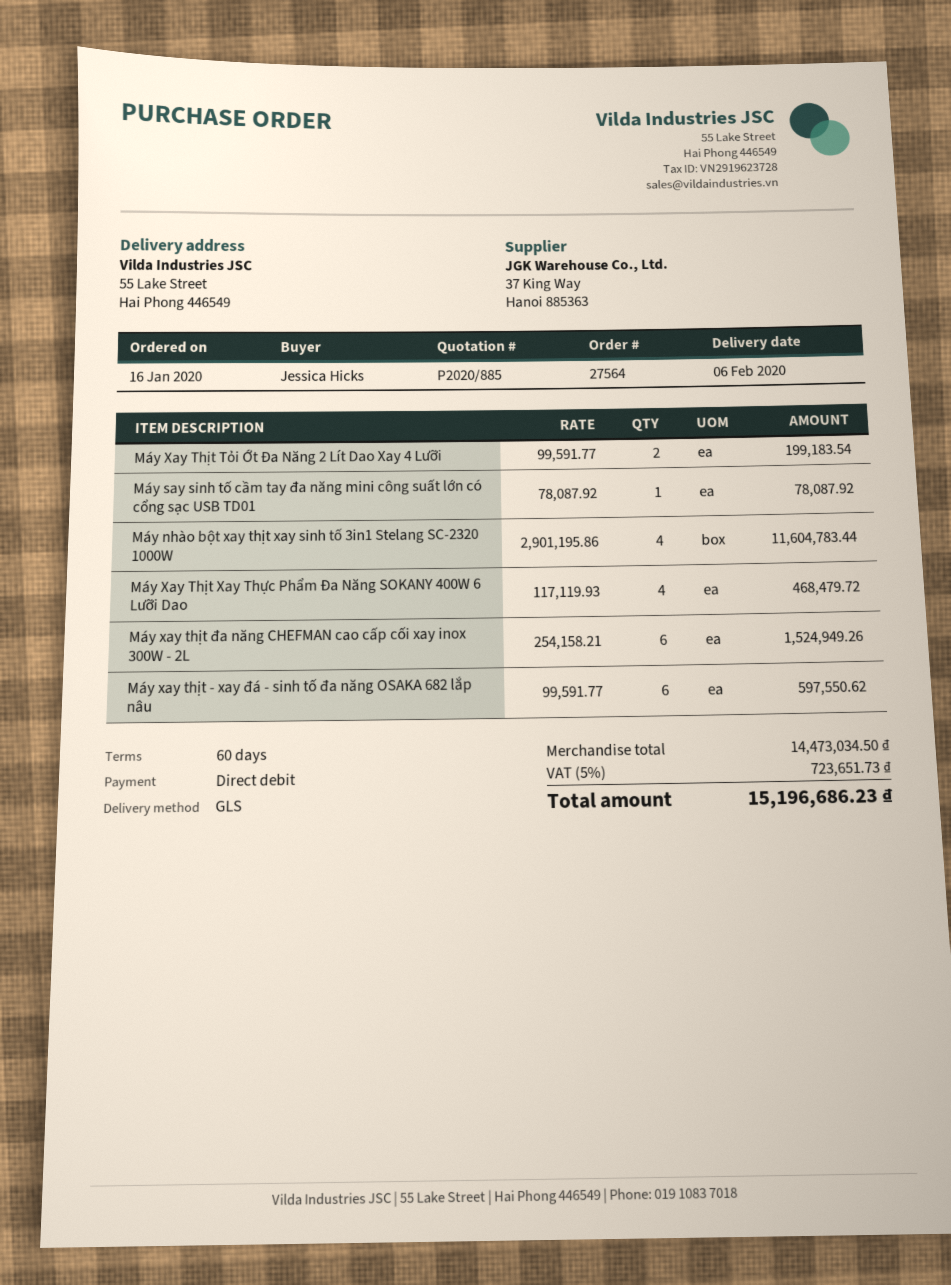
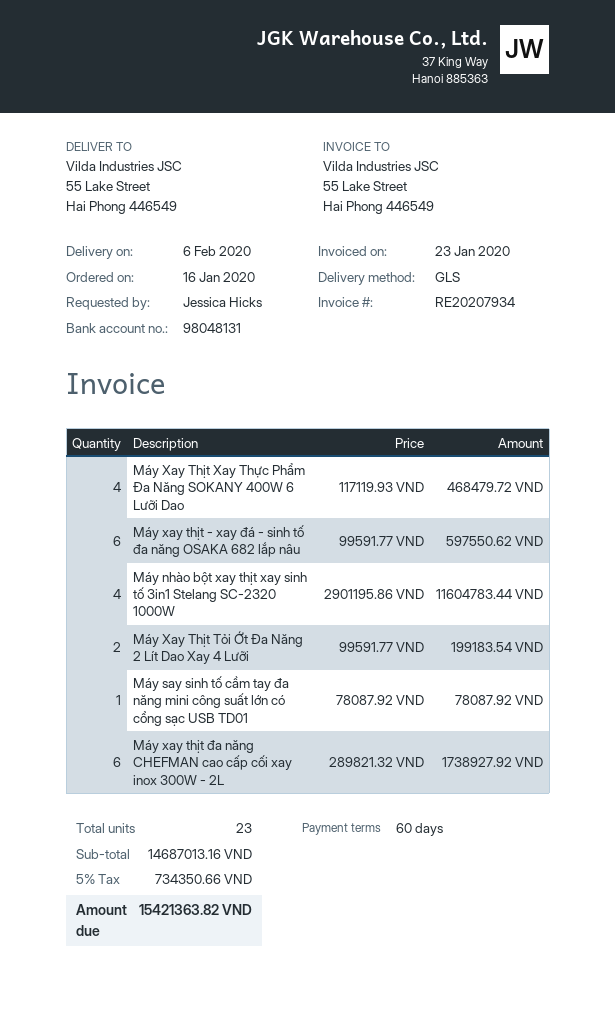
Máy xay thịt đa năng CHEFMAN cao cấp cối xay inox 300W - 2L: 6 x 254158.21 = 1524949.26 -> 6 x 289821.32 = 1738927.92
subtotal: 14473034.50 -> 14687013.16
tax: 5% = 723651.73 -> 5% = 734350.66
total: 15196686.23 -> 15421363.82

